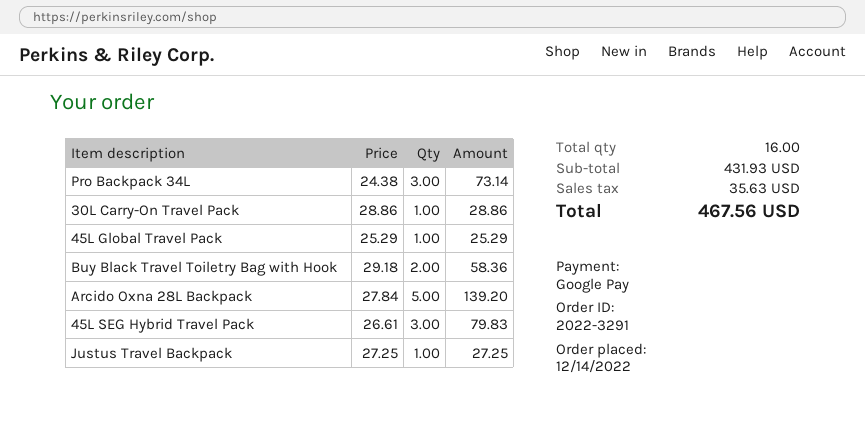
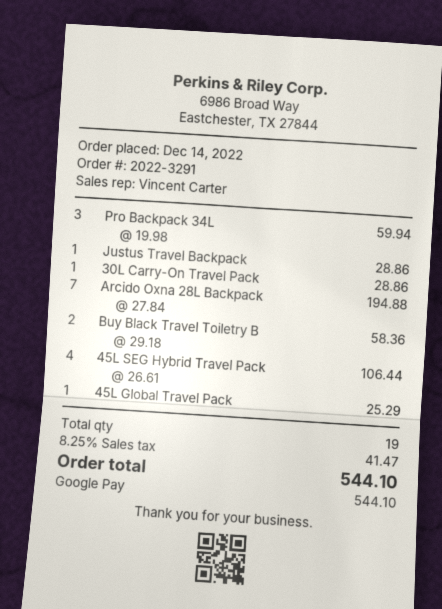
Pro Backpack 34L: 3 x 24.38 = 73.14 -> 3 x 19.98 = 59.94
Arcido Oxna 28L Backpack: 5 x 27.84 = 139.20 -> 7 x 27.84 = 194.88
45L SEG Hybrid Travel Pack: 3 x 26.61 = 79.83 -> 4 x 26.61 = 106.44
Justus Travel Backpack: 1 x 27.25 = 27.25 -> 1 x 28.86 = 28.86
total quantity: 16 -> 19
tax: 35.63 -> 41.47
total: 467.56 -> 544.10

